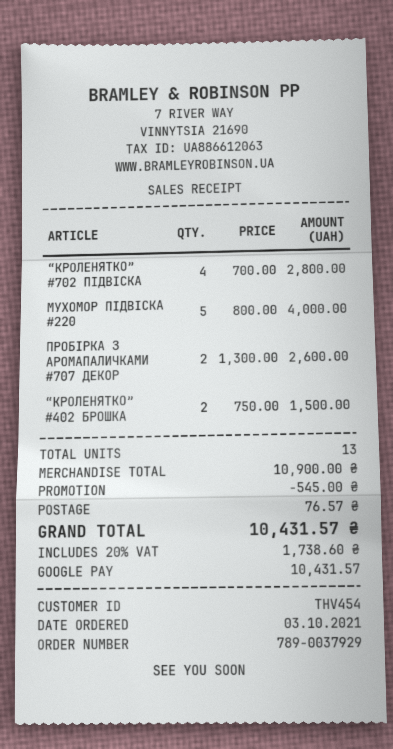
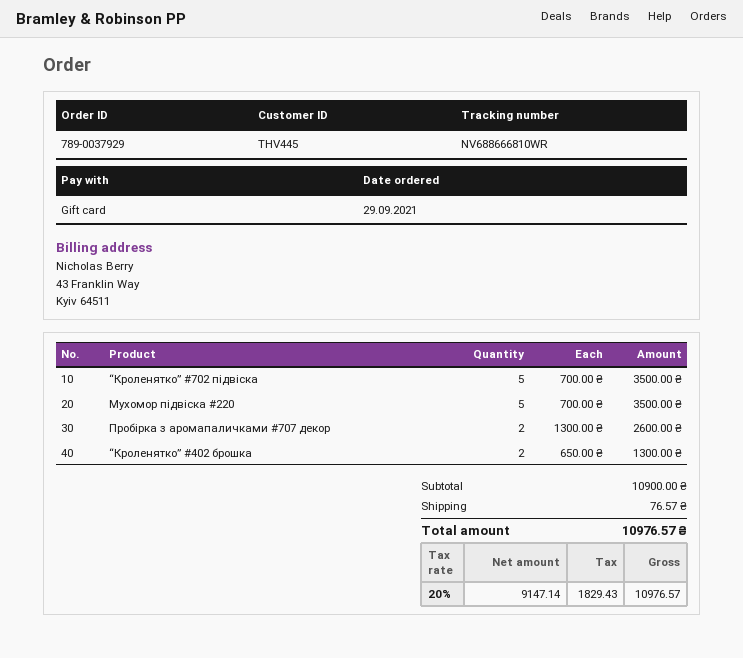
order date: 2021-10-03 -> 2021-09-29
customer number: THV454 -> THV445
payment method: Google Pay -> gift card
“КРОЛЕНЯТКО” #702 ПІДВІСКА: 4 x 700.00 = 2800.00 -> 5 x 700.00 = 3500.00
МУХОМОР ПІДВІСКА #220: 5 x 800.00 = 4000.00 -> 5 x 700.00 = 3500.00
“КРОЛЕНЯТКО” #402 БРОШКА: 2 x 750.00 = 1500.00 -> 2 x 650.00 = 1300.00
discount: 545.00 -> none
tax: 20% = 1738.60 -> 20% = 1829.43
total: 10431.57 -> 10976.57

